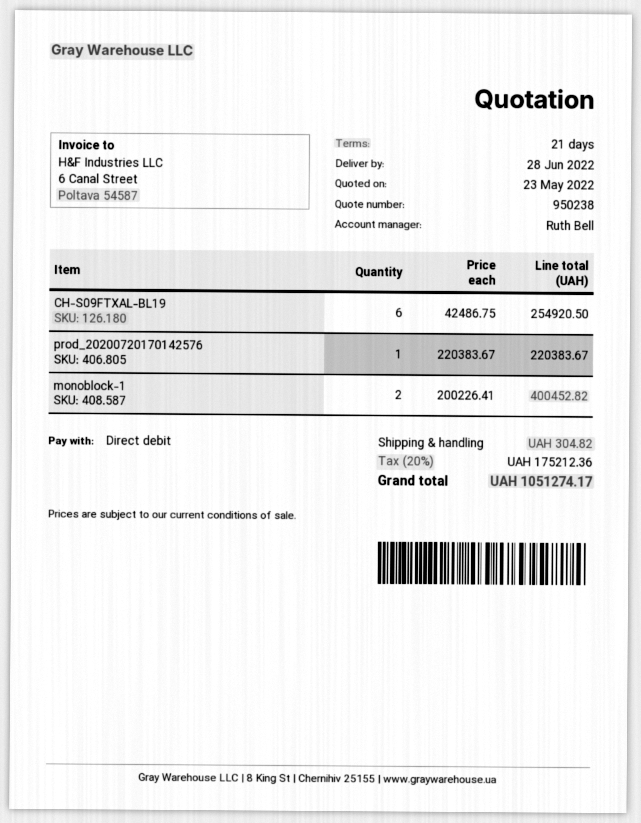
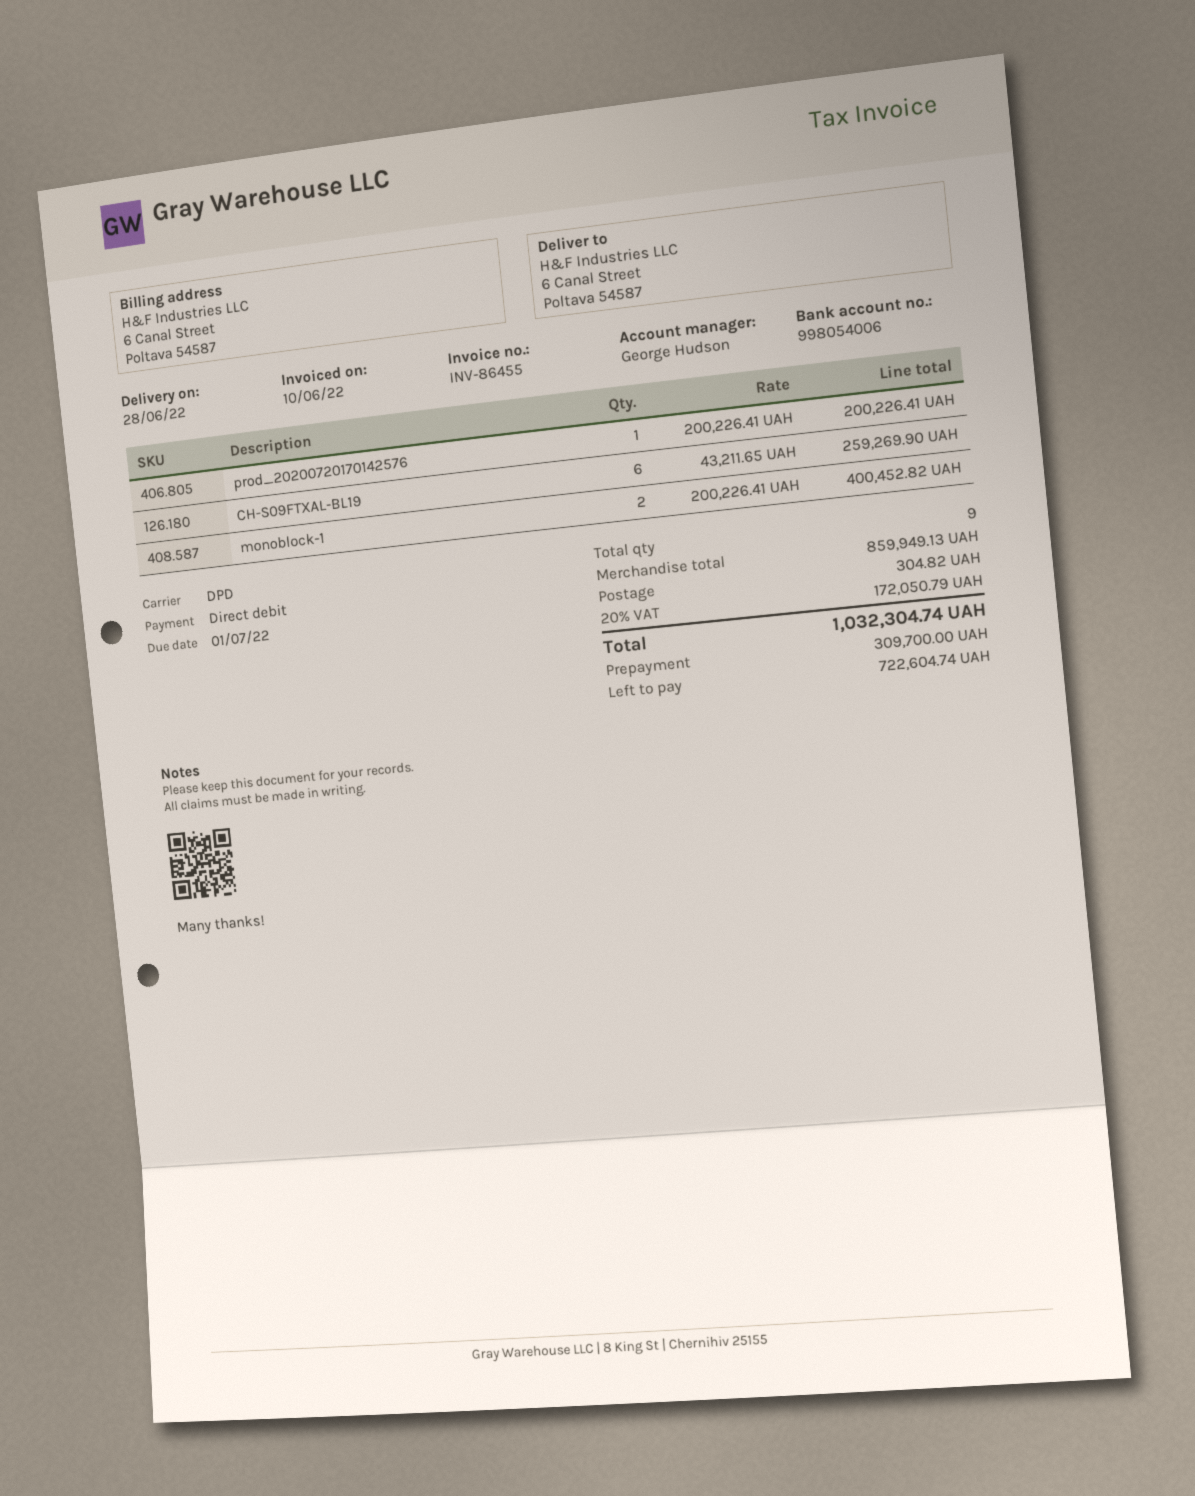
sales rep: Ruth Bell -> George Hudson
CH-S09FTXAL-BL19: 6 x 42486.75 = 254920.50 -> 6 x 43211.65 = 259269.90
prod_20200720170142576: 1 x 220383.67 = 220383.67 -> 1 x 200226.41 = 200226.41
tax: 20% = 175212.36 -> 20% = 172050.79
total: 1051274.17 -> 1032304.74

